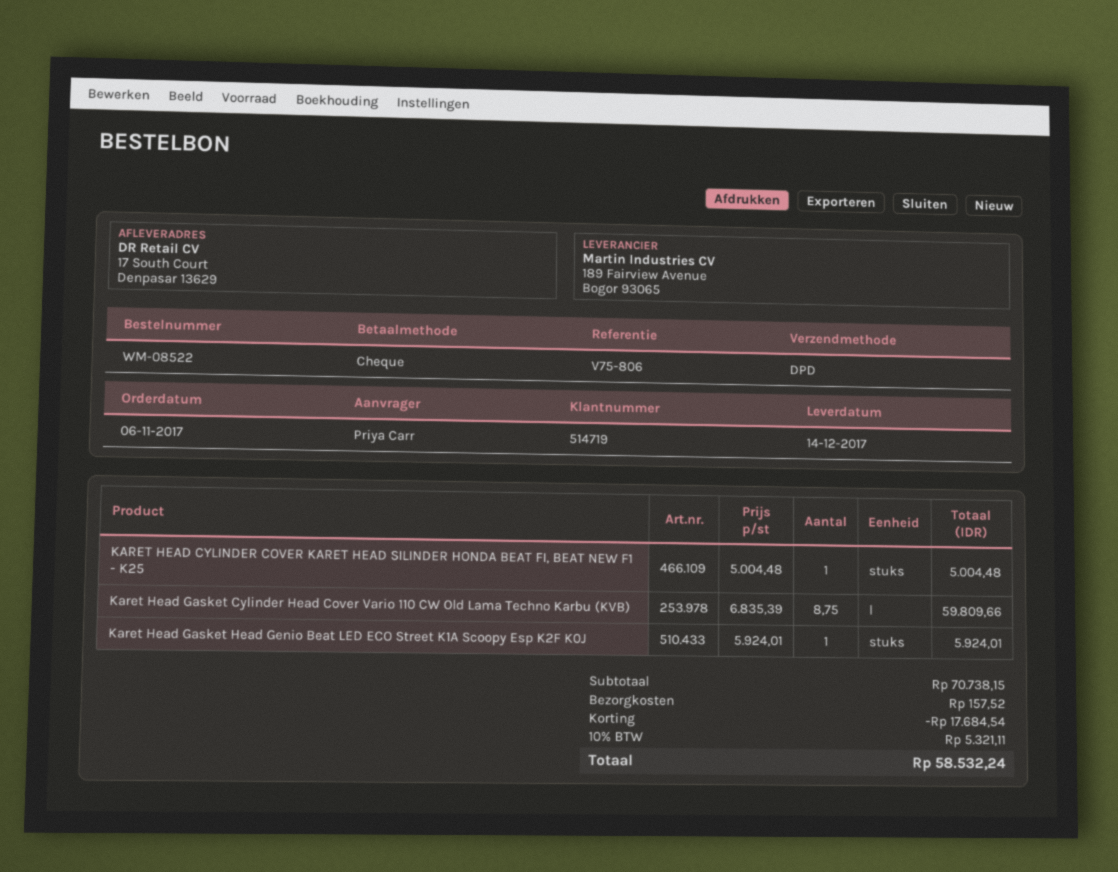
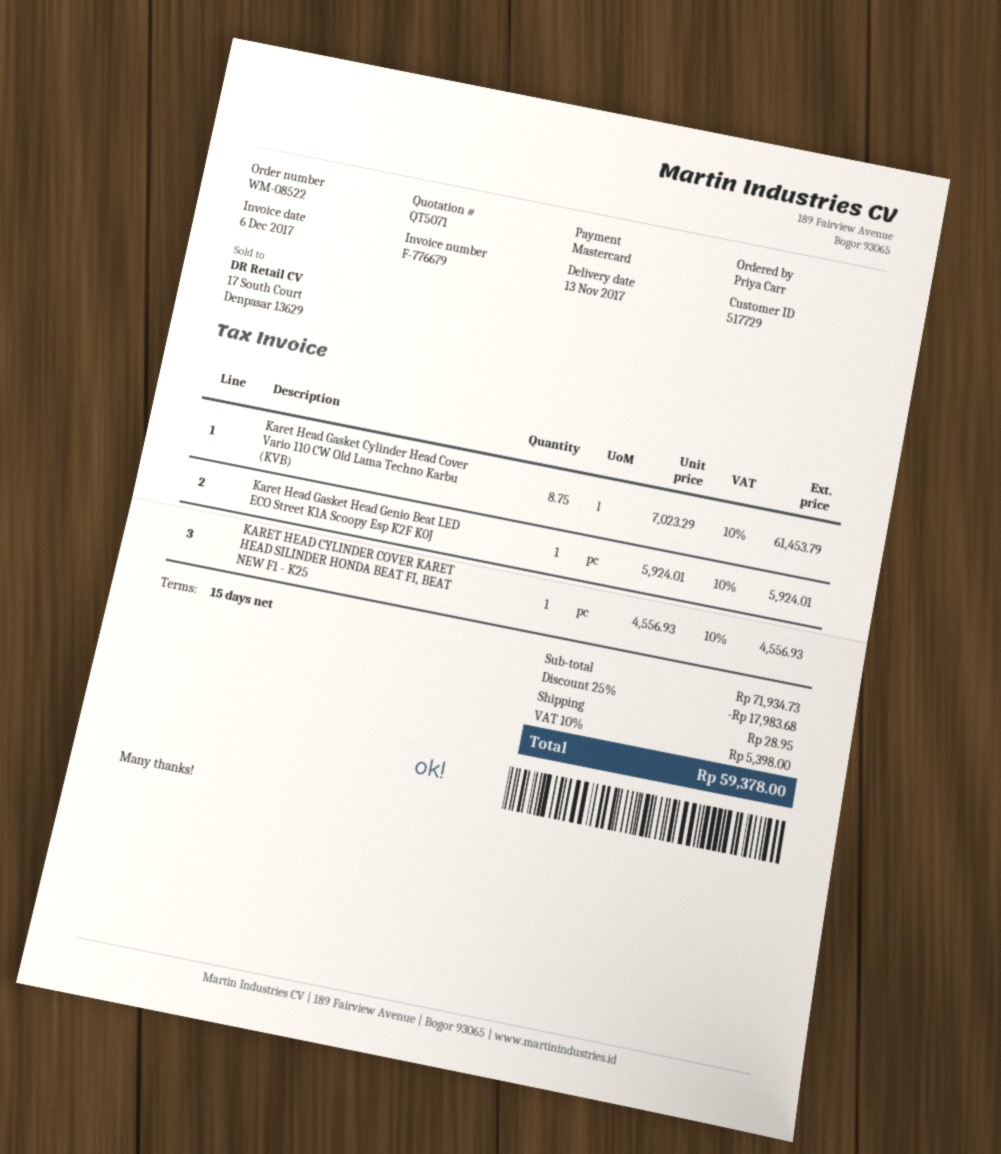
delivery date: 2017-12-14 -> 2017-11-13
customer number: 514719 -> 517729
payment method: cheque -> Mastercard
KARET HEAD CYLINDER COVER KARET HEAD SILINDER HONDA BEAT FI, BEAT NEW F1 - K25: 1 x 5004.48 = 5004.48 -> 1 x 4556.93 = 4556.93
Karet Head Gasket Cylinder Head Cover Vario 110 CW Old Lama Techno Karbu (KVB): 8.75 x 6835.39 = 59809.66 -> 8.75 x 7023.29 = 61453.79
subtotal: 70738.15 -> 71934.73
discount: 17684.54 -> 17983.68
shipping: 157.52 -> 28.95
tax: 10% = 5321.11 -> 10% = 5398.00
total: 58532.24 -> 59378.00

